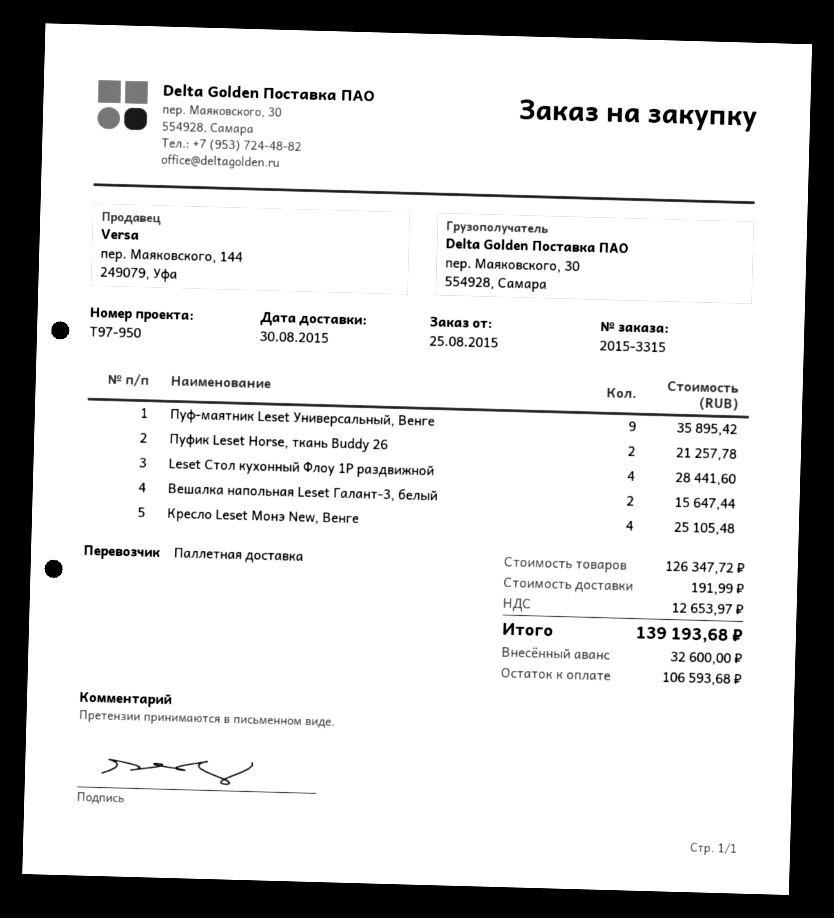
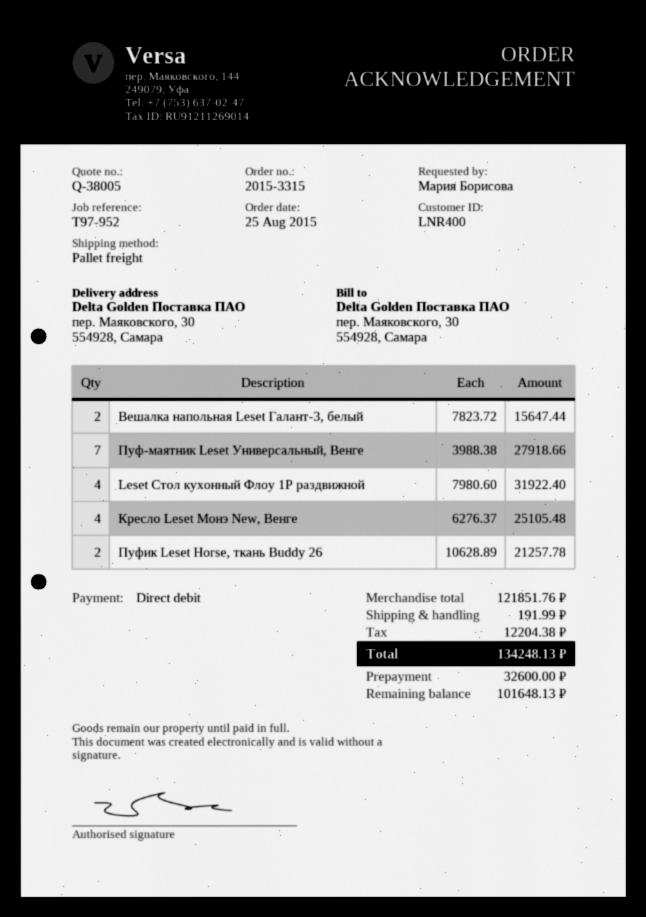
reference: T97-950 -> T97-952
Пуф-маятник Leset Универсальный, Венге: 9 for 35895.42 -> 7 for 27918.66
Leset Стол кухонный Флоу 1Р раздвижной: 4 for 28441.60 -> 4 for 31922.40
subtotal: 126347.72 -> 121851.76
tax: 12653.97 -> 12204.38
total: 139193.68 -> 134248.13
balance: 106593.68 -> 101648.13

